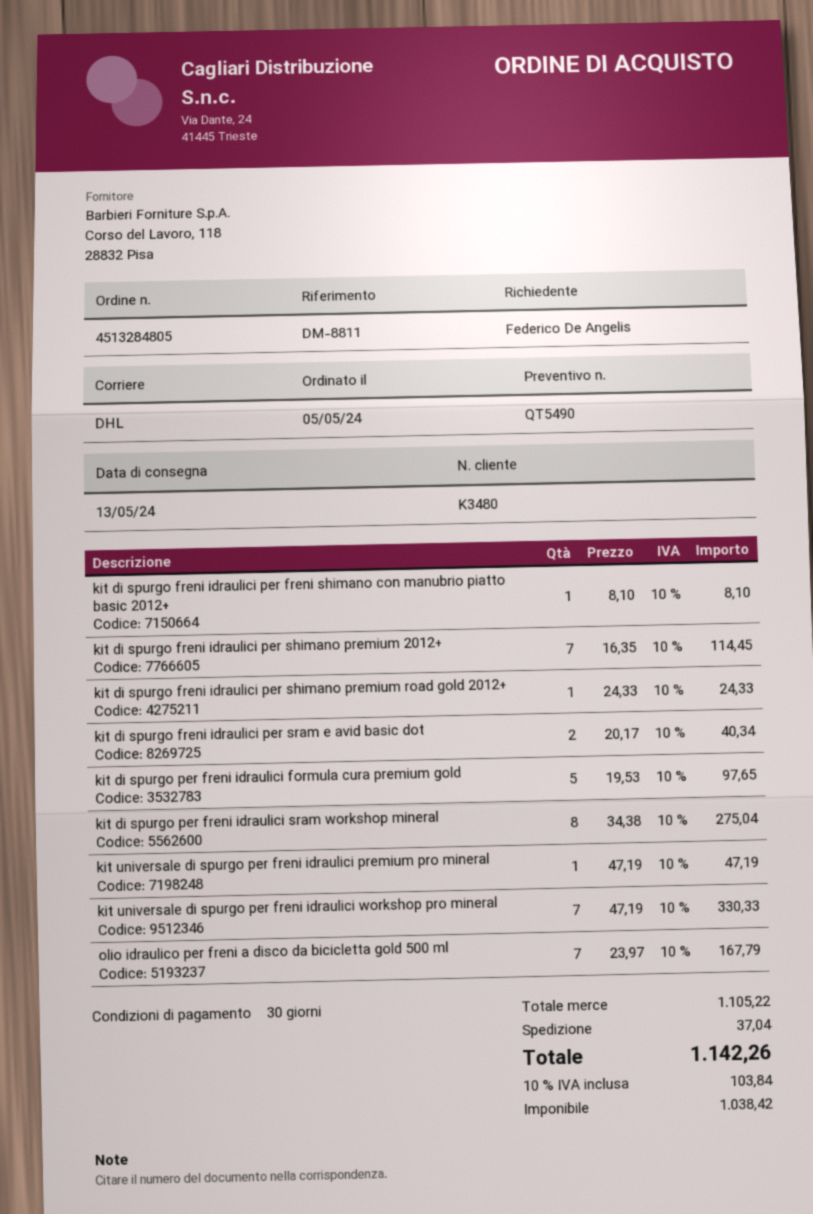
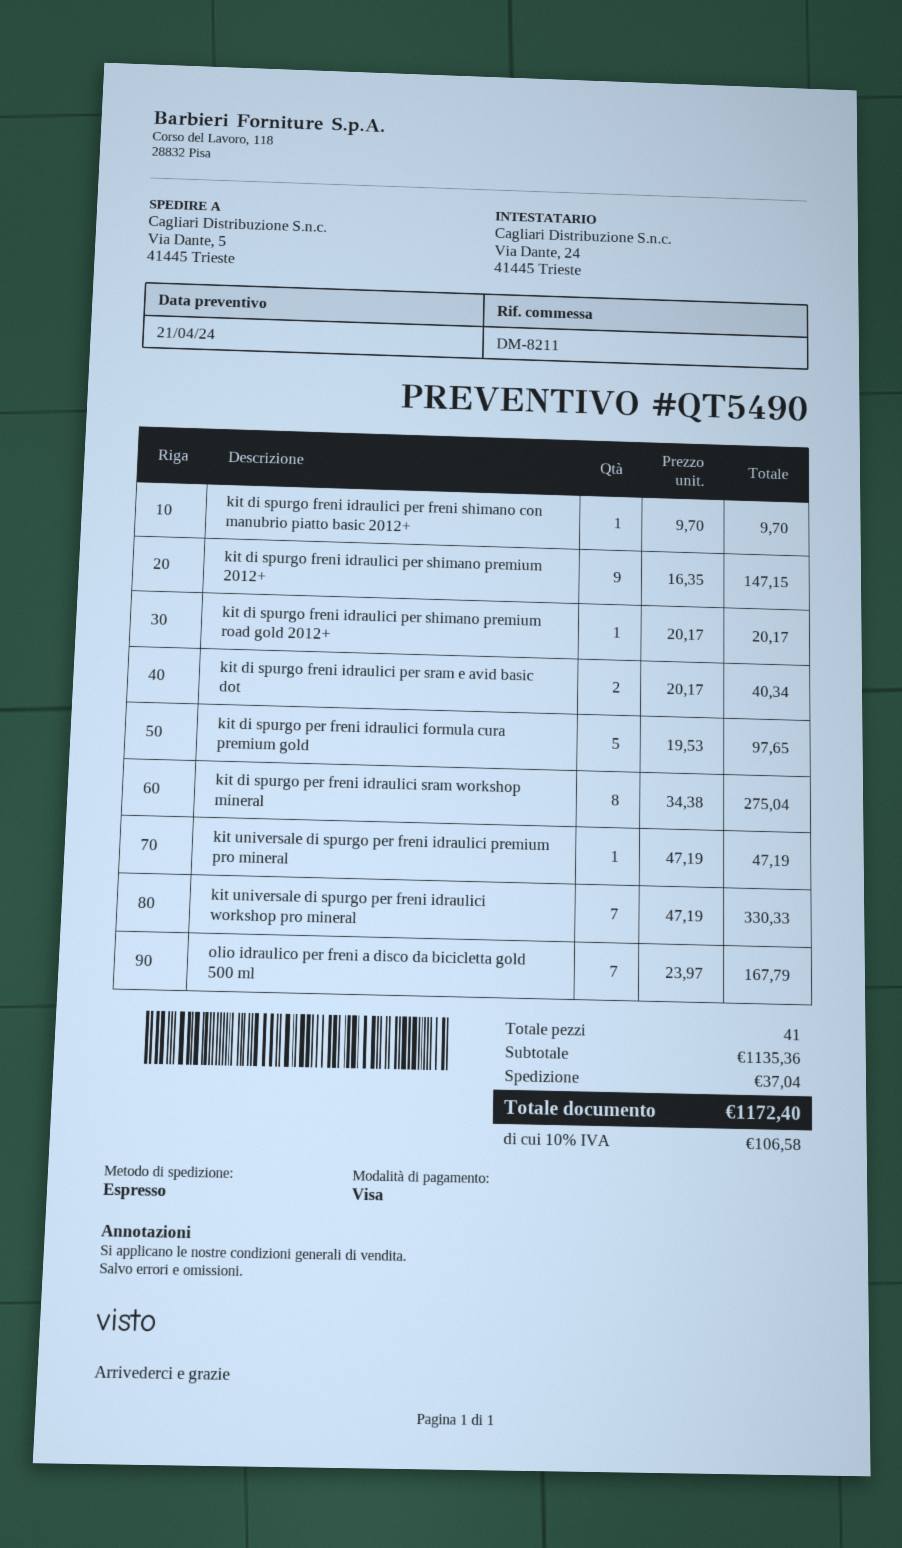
reference: DM-8811 -> DM-8211
shipping method: DHL -> express
kit di spurgo freni idraulici per freni shimano con manubrio piatto basic 2012+: 1 x 8.10 = 8.10 -> 1 x 9.70 = 9.70
kit di spurgo freni idraulici per shimano premium 2012+: 7 x 16.35 = 114.45 -> 9 x 16.35 = 147.15
kit di spurgo freni idraulici per shimano premium road gold 2012+: 1 x 24.33 = 24.33 -> 1 x 20.17 = 20.17
subtotal: 1105.22 -> 1135.36
tax: 10% = 103.84 -> 10% = 106.58
total: 1142.26 -> 1172.40

